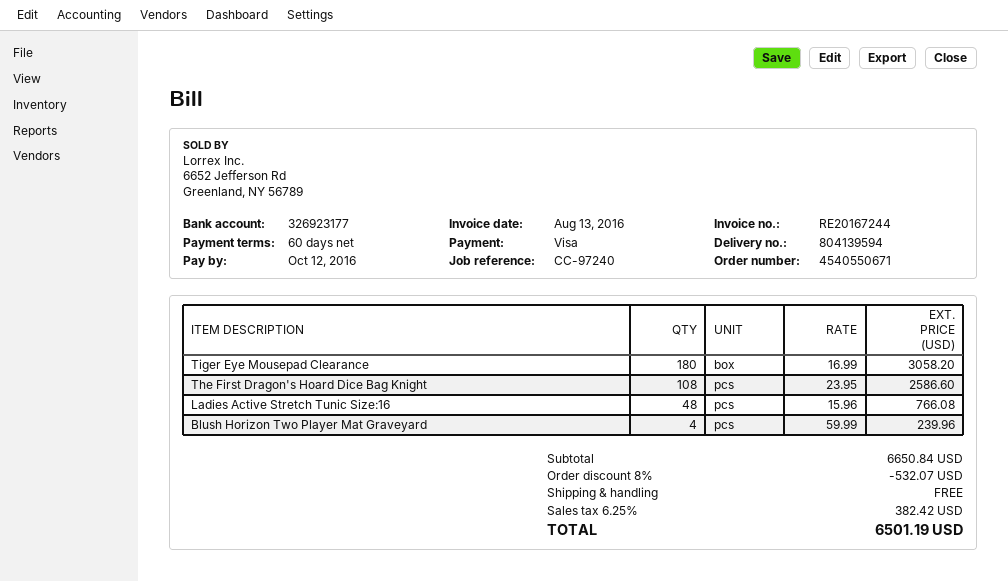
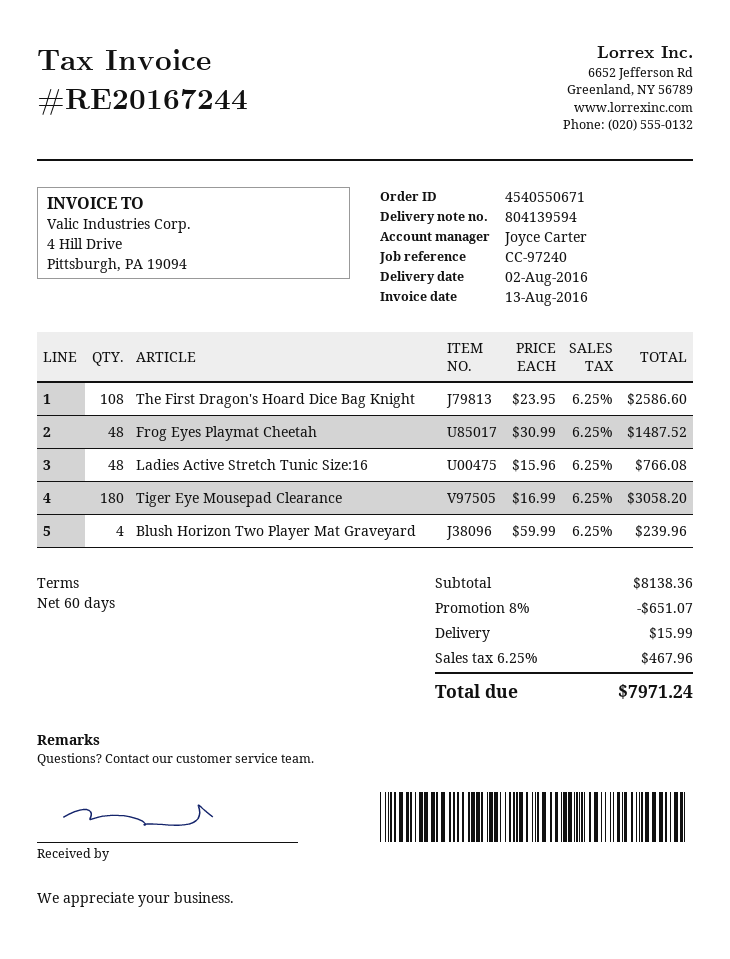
Frog Eyes Playmat Cheetah: none -> 48 x 30.99 = 1487.52
subtotal: 6650.84 -> 8138.36
discount: 8% = 532.07 -> 8% = 651.07
shipping: 0.00 -> 15.99
tax: 6.25% = 382.42 -> 6.25% = 467.96
total: 6501.19 -> 7971.24

